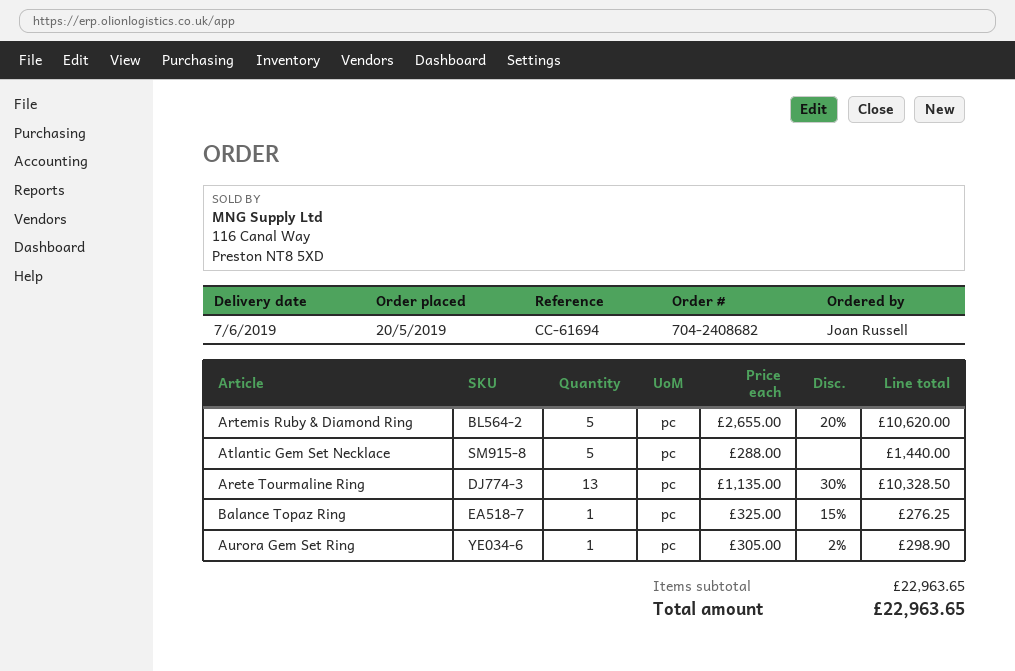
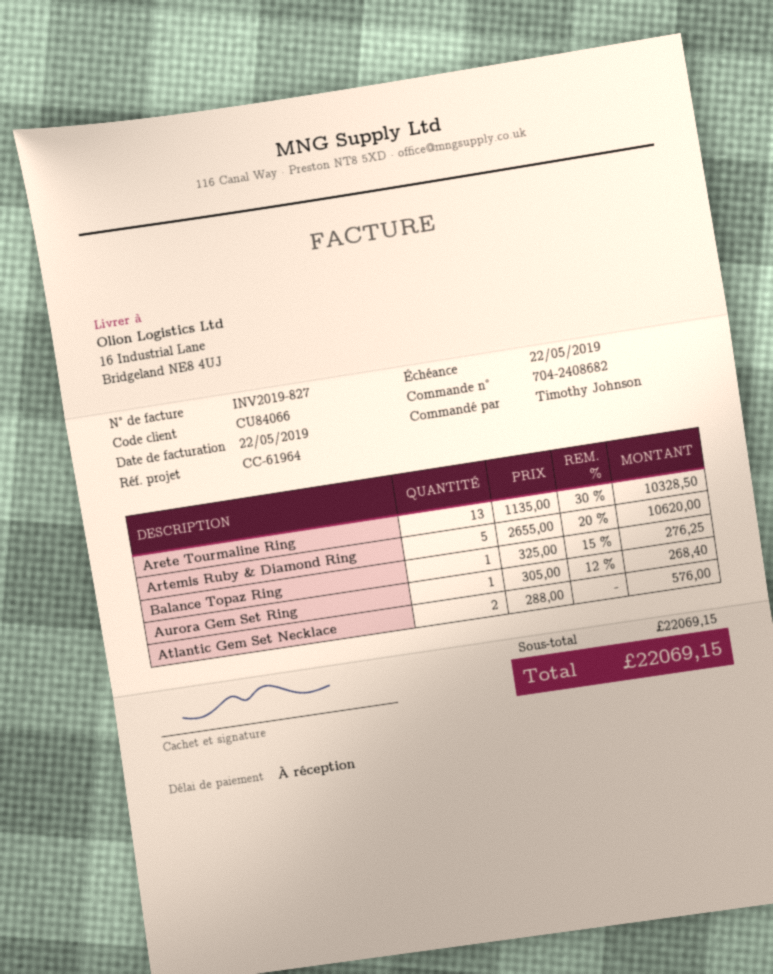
reference: CC-61694 -> CC-61964
ordered by: Joan Russell -> Timothy Johnson
Atlantic Gem Set Necklace: 5 x 288.00 = 1440.00 -> 2 x 288.00 = 576.00
Aurora Gem Set Ring: 1 x 305.00 - 2% = 298.90 -> 1 x 305.00 - 12% = 268.40
subtotal: 22963.65 -> 22069.15
total: 22963.65 -> 22069.15

